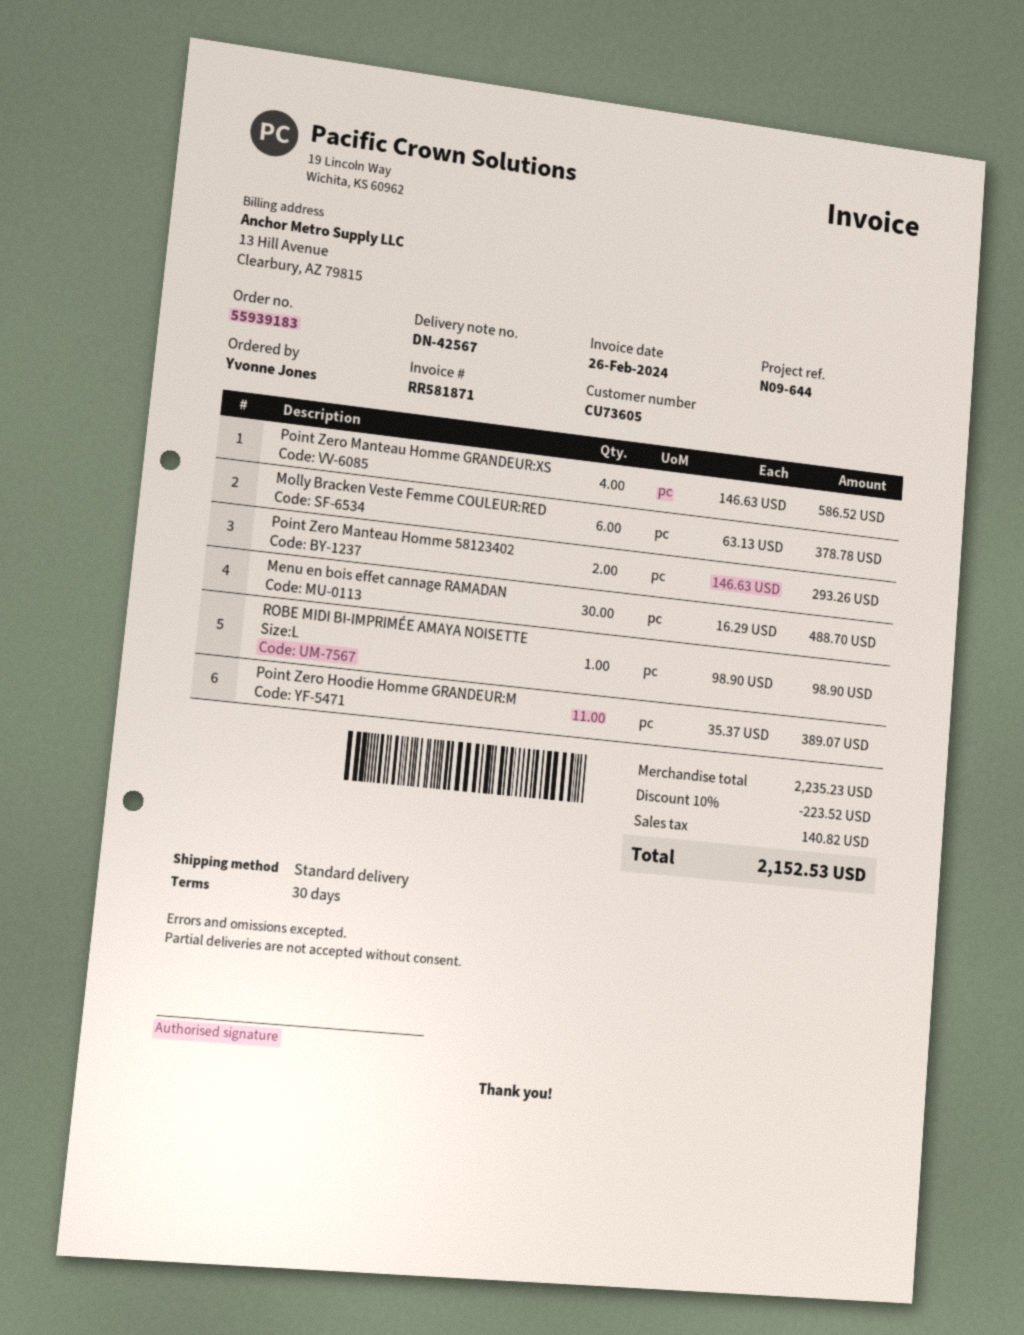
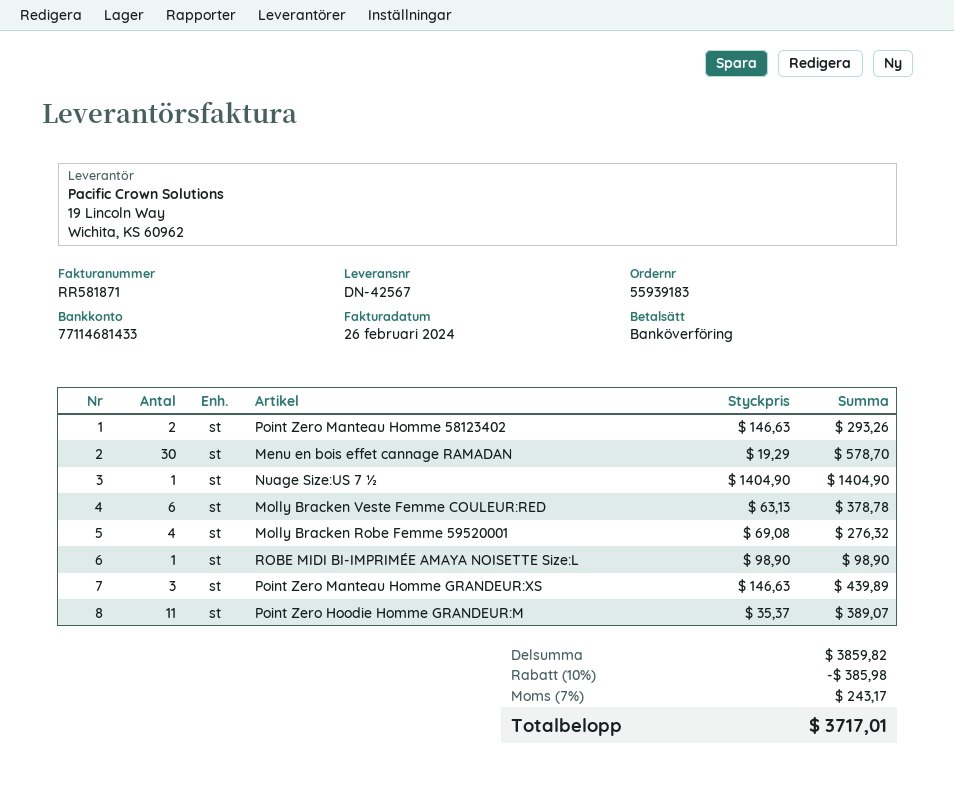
Point Zero Manteau Homme GRANDEUR:XS: 4 x 146.63 = 586.52 -> 3 x 146.63 = 439.89
Menu en bois effet cannage RAMADAN: 30 x 16.29 = 488.70 -> 30 x 19.29 = 578.70
Nuage Size:US 7 ½: none -> 1 x 1404.90 = 1404.90
Molly Bracken Robe Femme 59520001: none -> 4 x 69.08 = 276.32
subtotal: 2235.23 -> 3859.82
discount: 10% = 223.52 -> 10% = 385.98
tax: 140.82 -> 243.17
total: 2152.53 -> 3717.01

